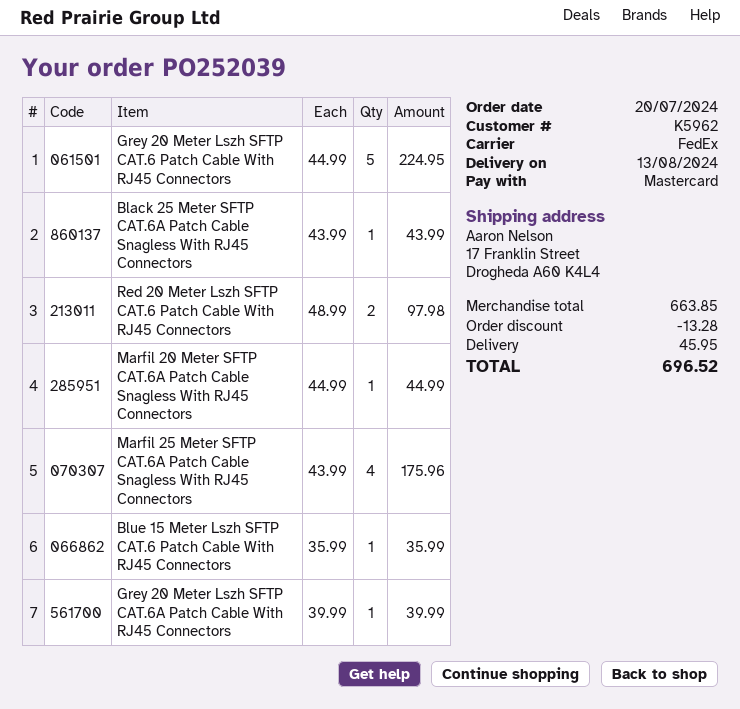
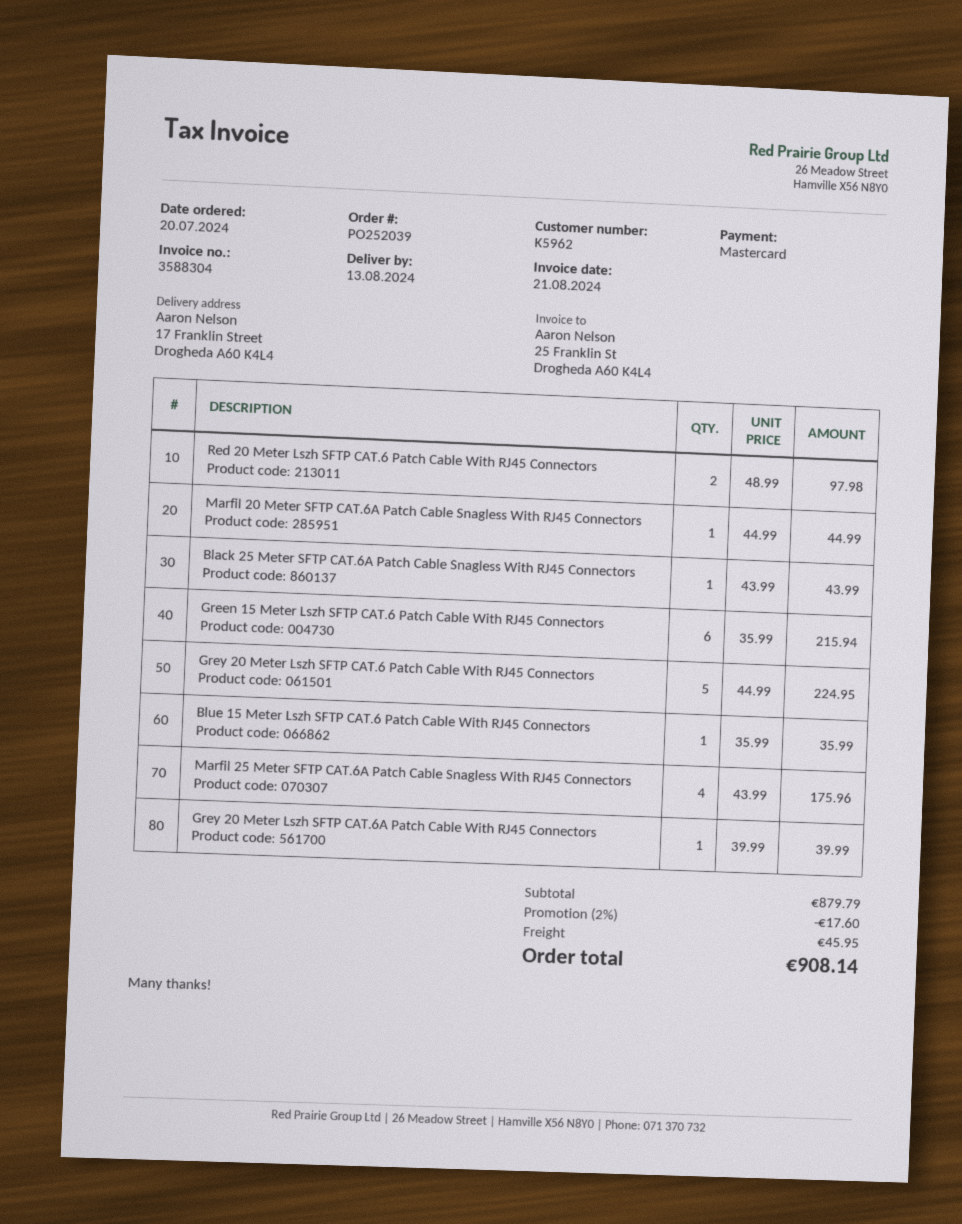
Green 15 Meter Lszh SFTP CAT.6 Patch Cable With RJ45 Connectors: none -> 6 x 35.99 = 215.94
subtotal: 663.85 -> 879.79
discount: 13.28 -> 17.60
total: 696.52 -> 908.14

